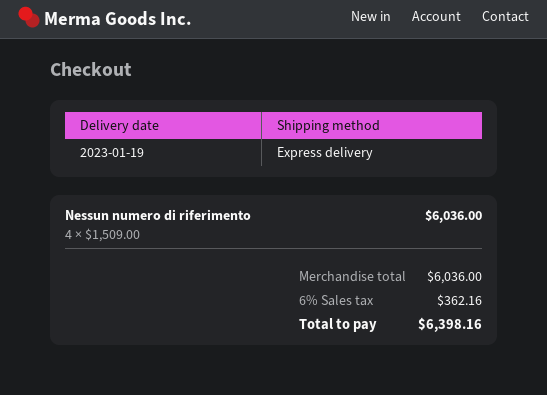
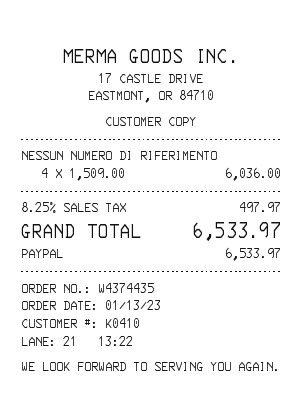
tax: 6% = 362.16 -> 8.25% = 497.97
total: 6398.16 -> 6533.97

